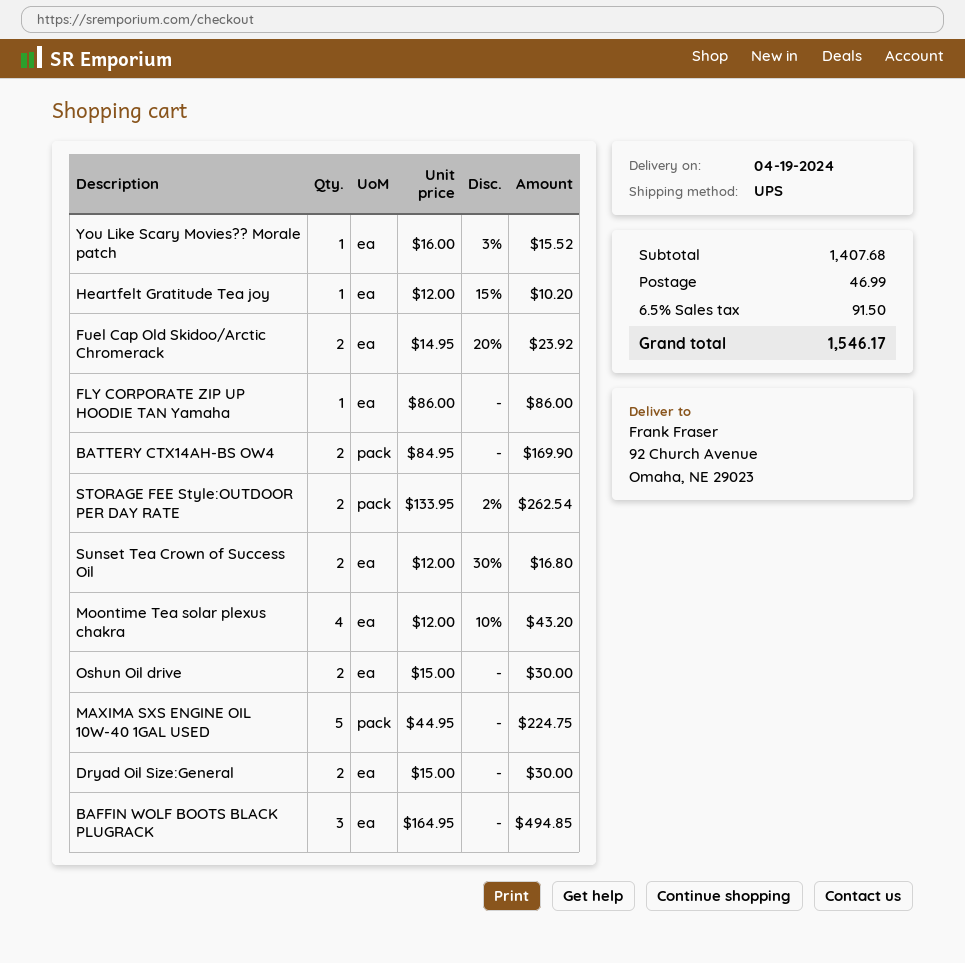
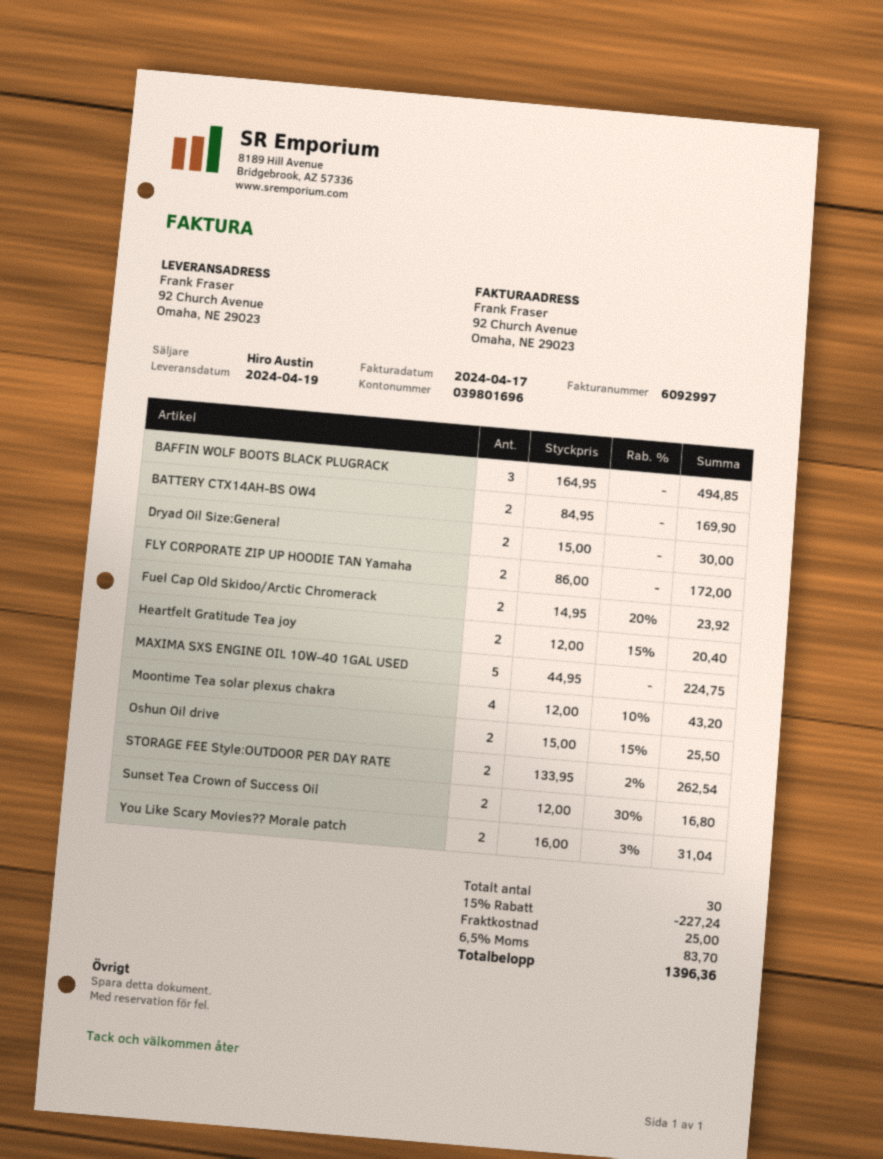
You Like Scary Movies?? Morale patch: 1 x 16.00 - 3% = 15.52 -> 2 x 16.00 - 3% = 31.04
Heartfelt Gratitude Tea joy: 1 x 12.00 - 15% = 10.20 -> 2 x 12.00 - 15% = 20.40
FLY CORPORATE ZIP UP HOODIE TAN Yamaha: 1 x 86.00 = 86.00 -> 2 x 86.00 = 172.00
Oshun Oil drive: 2 x 15.00 = 30.00 -> 2 x 15.00 - 15% = 25.50
discount: none -> 15% = 227.24
shipping: 46.99 -> 25.00
tax: 6.5% = 91.50 -> 6.5% = 83.70
total: 1546.17 -> 1396.36

